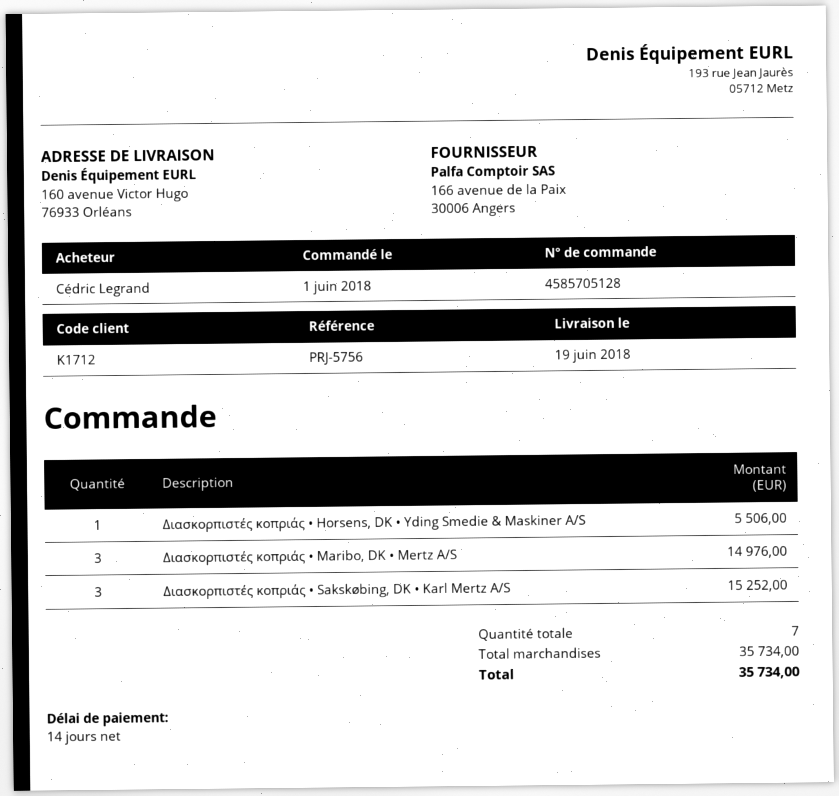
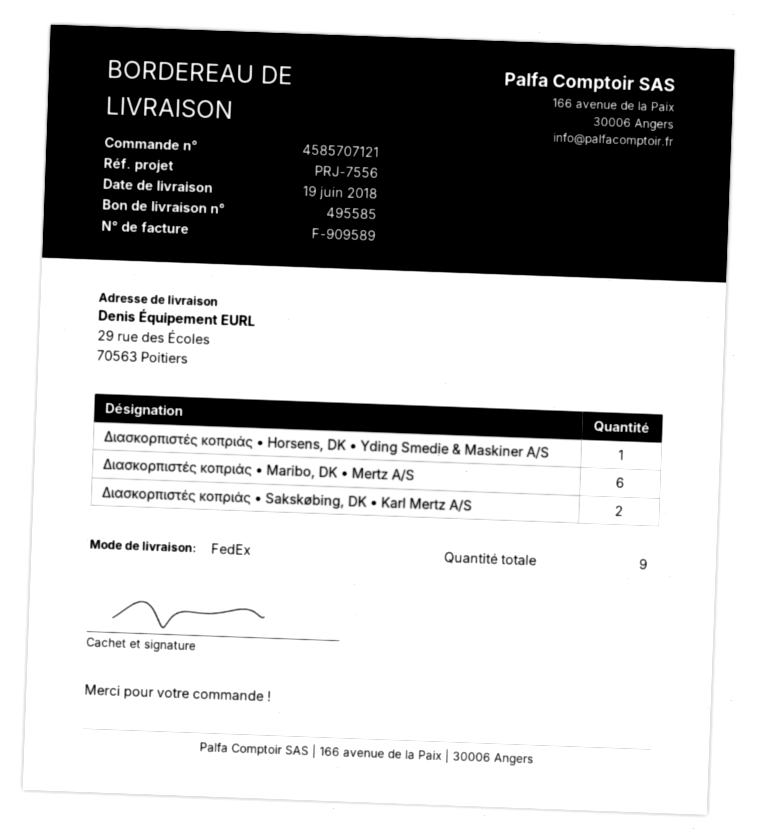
order number: 4585705128 -> 4585707121
reference: PRJ-5756 -> PRJ-7556
ship to: 160 avenue Victor Hugo, 76933 Orléans -> 29 rue des Écoles, 70563 Poitiers
Διασκορπιστές κοπριάς • Maribo, DK • Mertz A/S: 3 -> 6
Διασκορπιστές κοπριάς • Sakskøbing, DK • Karl Mertz A/S: 3 -> 2
total quantity: 7 -> 9

